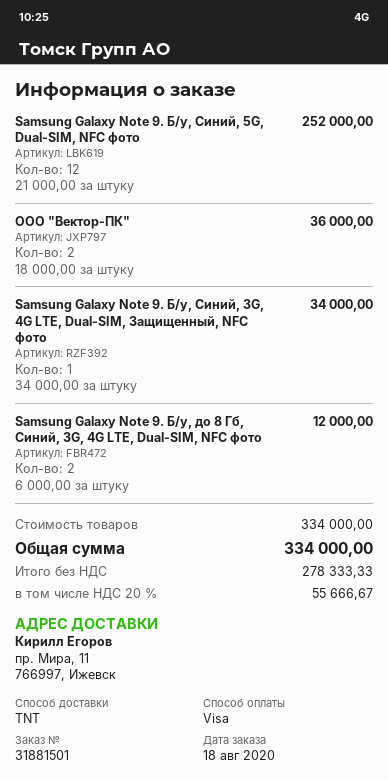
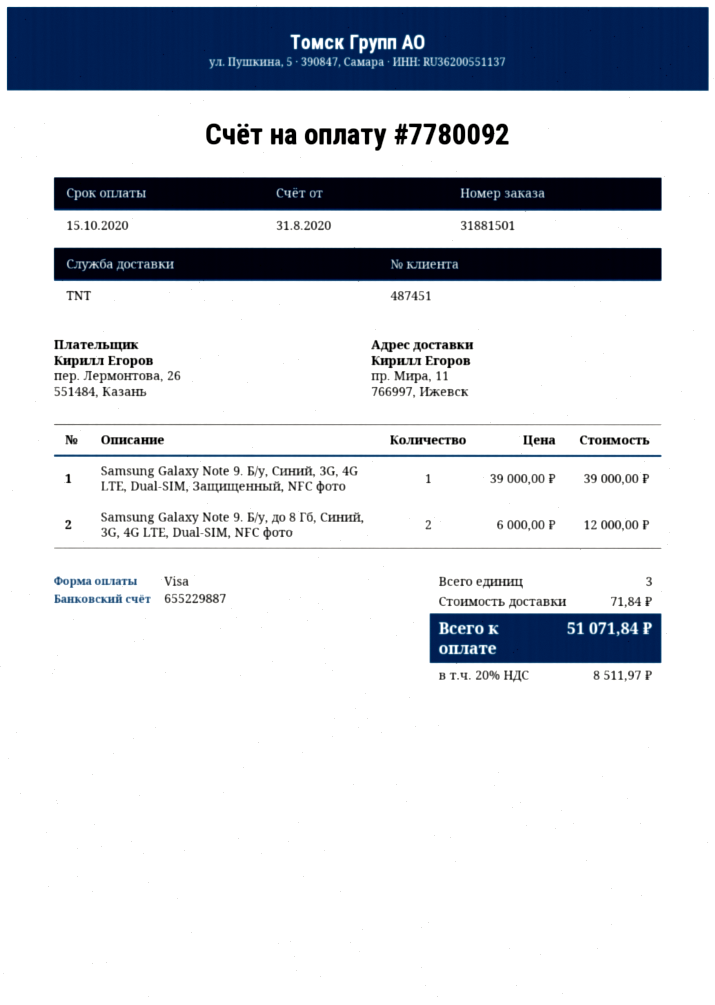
Samsung Galaxy Note 9. Б/у, Синий, 5G, Dual-SIM, NFC фото: 12 x 21000.00 = 252000.00 -> none
ООО "Вектор-ПК": 2 x 18000.00 = 36000.00 -> none
Samsung Galaxy Note 9. Б/у, Синий, 3G, 4G LTE, Dual-SIM, Защищенный, NFC фото: 1 x 34000.00 = 34000.00 -> 1 x 39000.00 = 39000.00
shipping: none -> 71.84
tax: 20% = 55666.67 -> 20% = 8511.97
total: 334000.00 -> 51071.84

